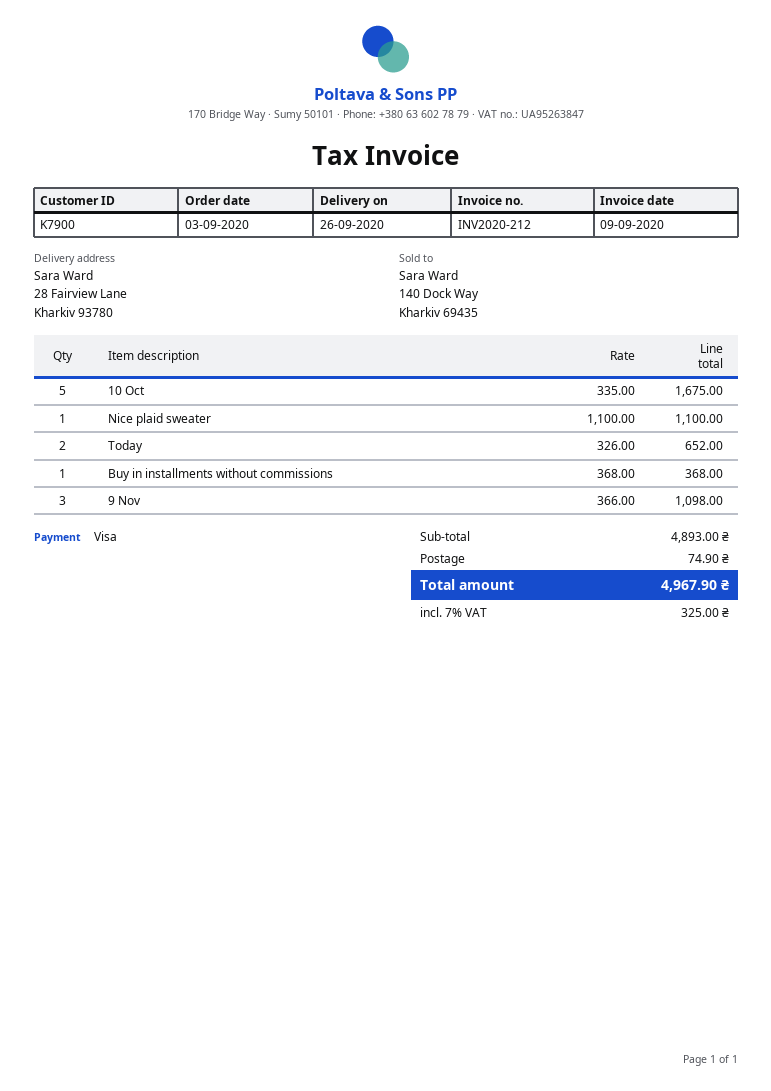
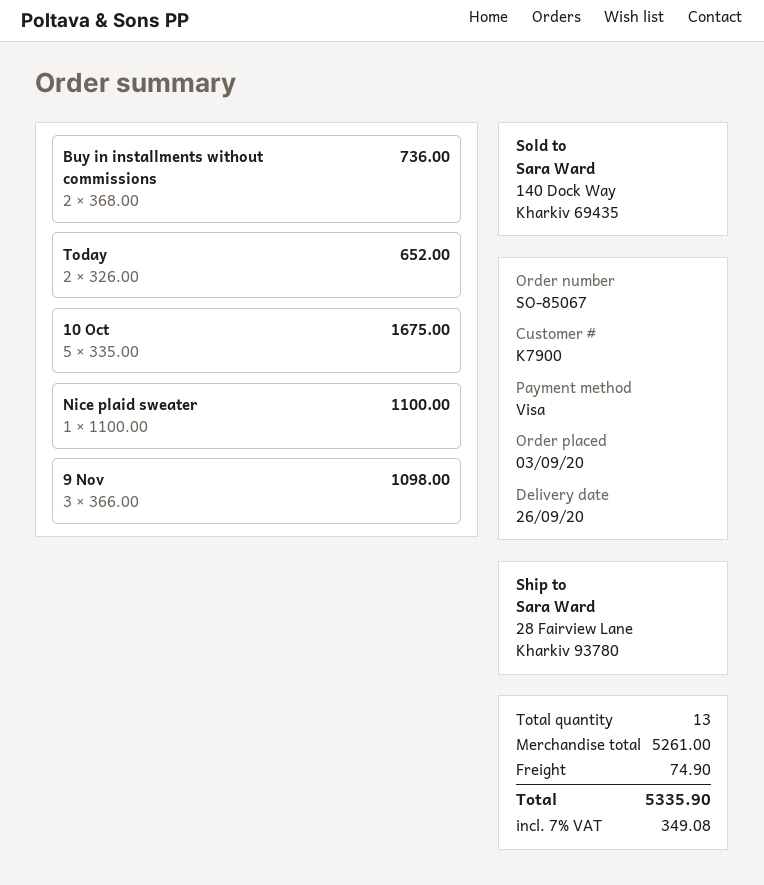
Buy in installments without commissions: 1 x 368.00 = 368.00 -> 2 x 368.00 = 736.00
subtotal: 4893.00 -> 5261.00
tax: 7% = 325.00 -> 7% = 349.08
total: 4967.90 -> 5335.90

